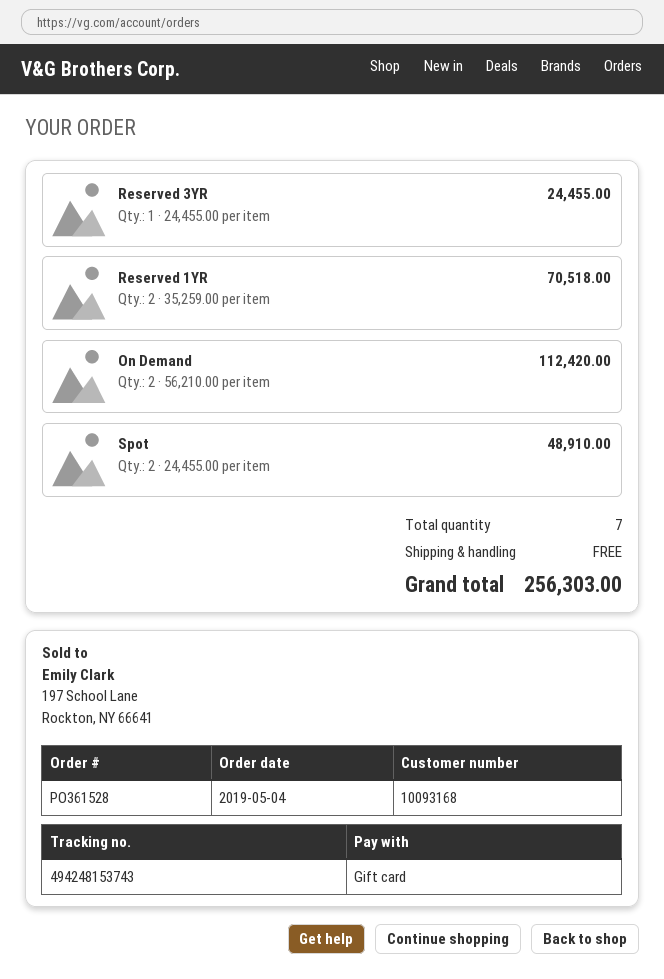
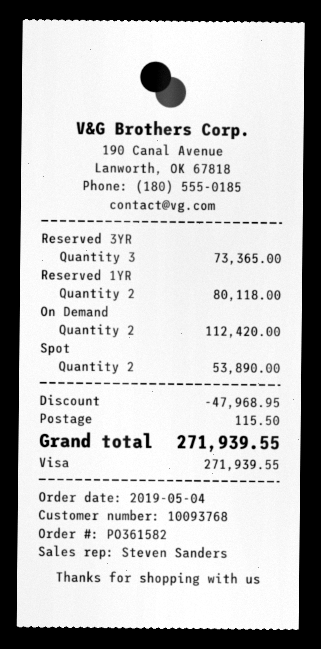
order number: PO361528 -> PO361582
customer number: 10093168 -> 10093768
payment method: gift card -> Visa
Reserved 3YR: 1 for 24455.00 -> 3 for 73365.00
Reserved 1YR: 2 for 70518.00 -> 2 for 80118.00
Spot: 2 for 48910.00 -> 2 for 53890.00
discount: none -> 47968.95
shipping: 0.00 -> 115.50
total: 256303.00 -> 271939.55

